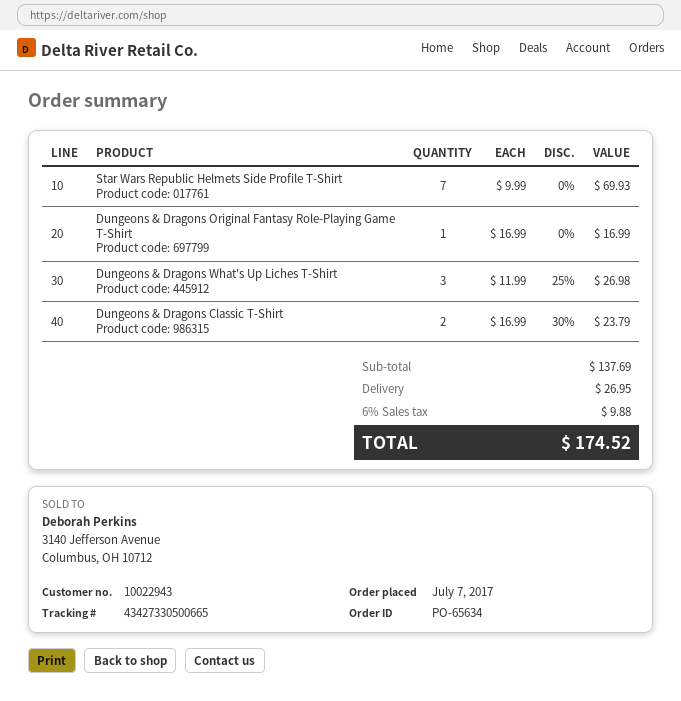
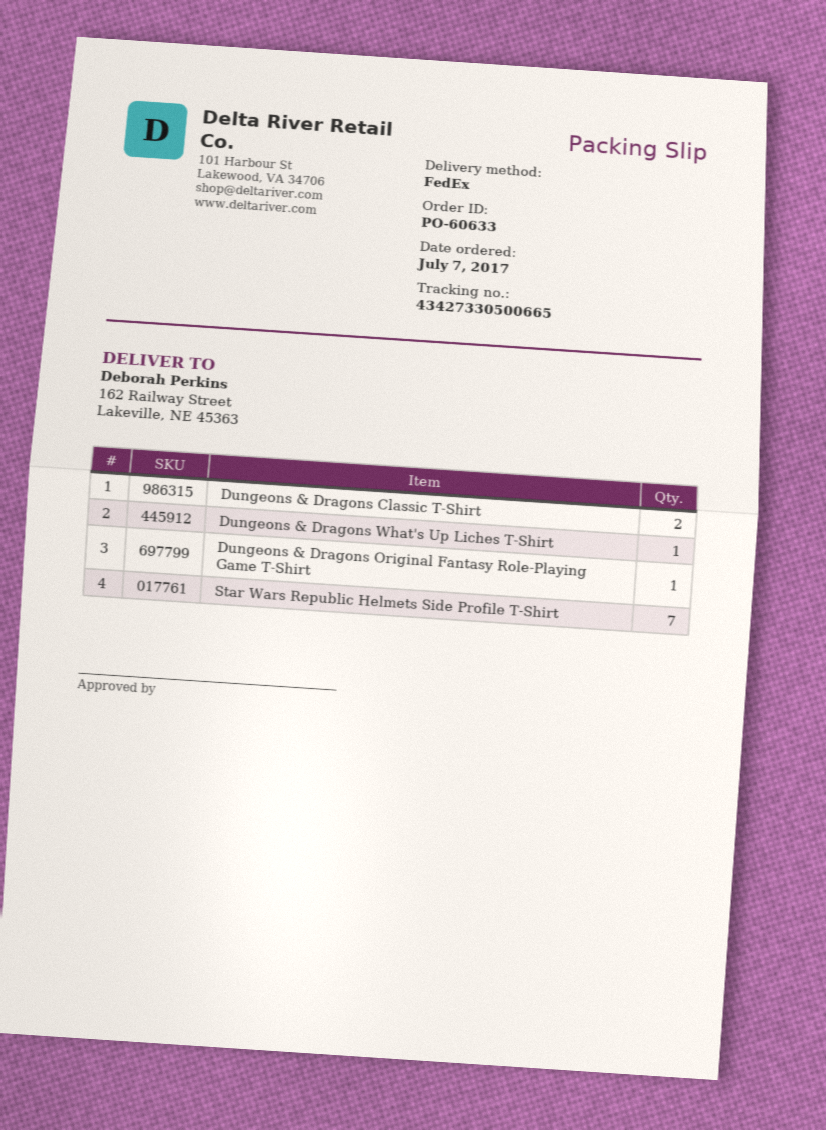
order number: PO-65634 -> PO-60633
Dungeons & Dragons What's Up Liches T-Shirt: 3 -> 1

